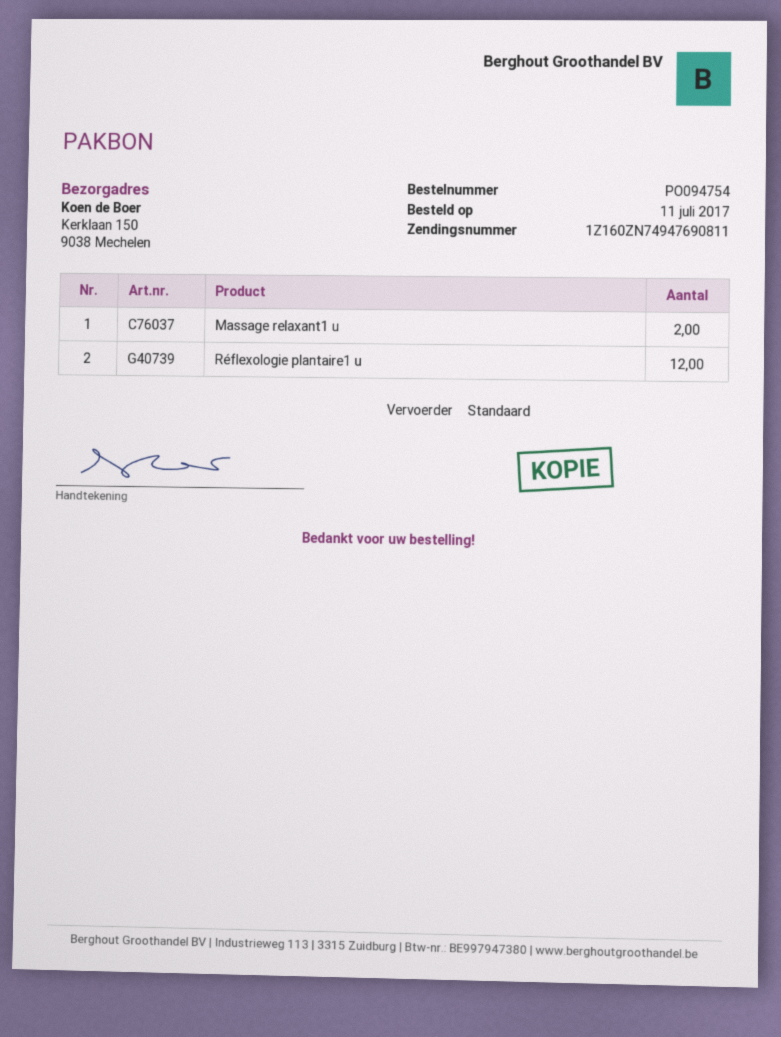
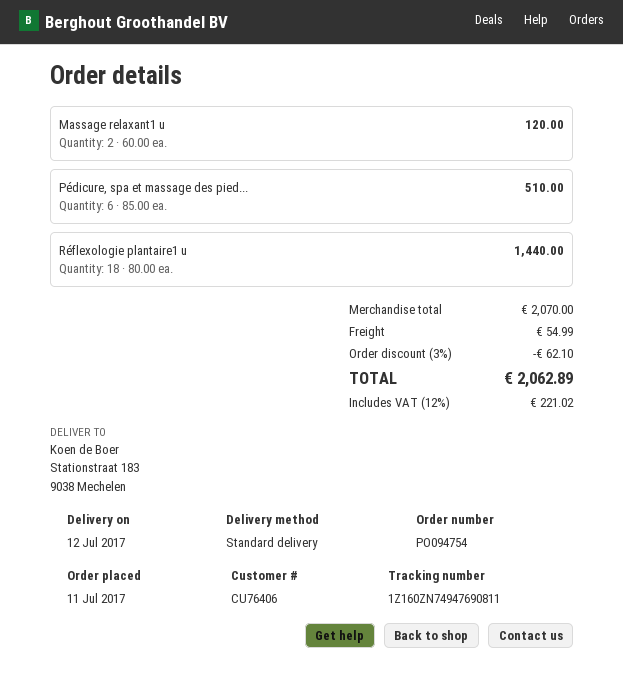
ship to: Kerklaan 150, 9038 Mechelen -> Stationstraat 183, 9038 Mechelen
Réflexologie plantaire1 u: 12 -> 18
Pédicure, spa et massage des pied...: none -> 6

